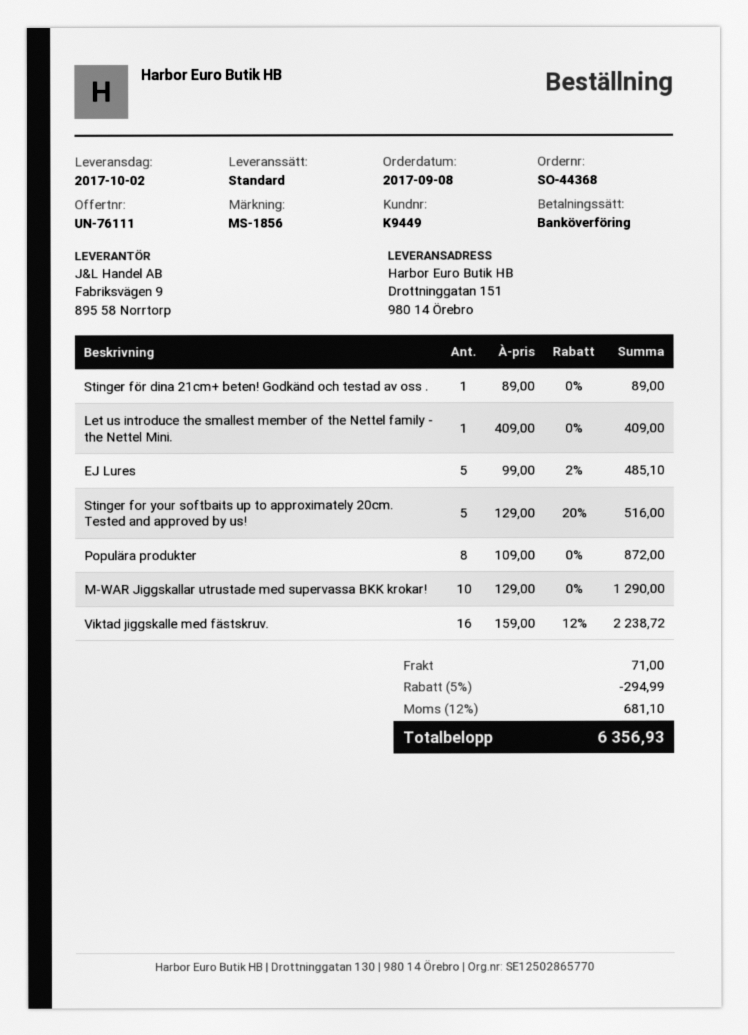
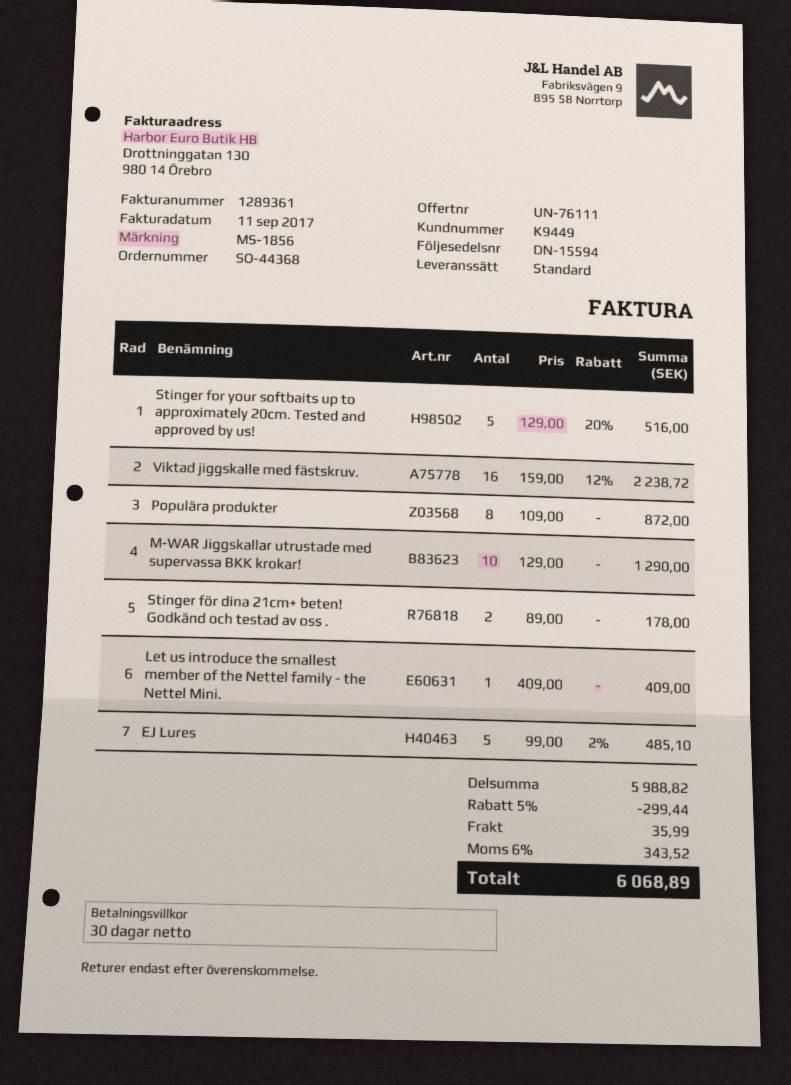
Stinger för dina 21cm+ beten! Godkänd och testad av oss .: 1 x 89.00 = 89.00 -> 2 x 89.00 = 178.00
discount: 5% = 294.99 -> 5% = 299.44
shipping: 71.00 -> 35.99
tax: 12% = 681.10 -> 6% = 343.52
total: 6356.93 -> 6068.89

